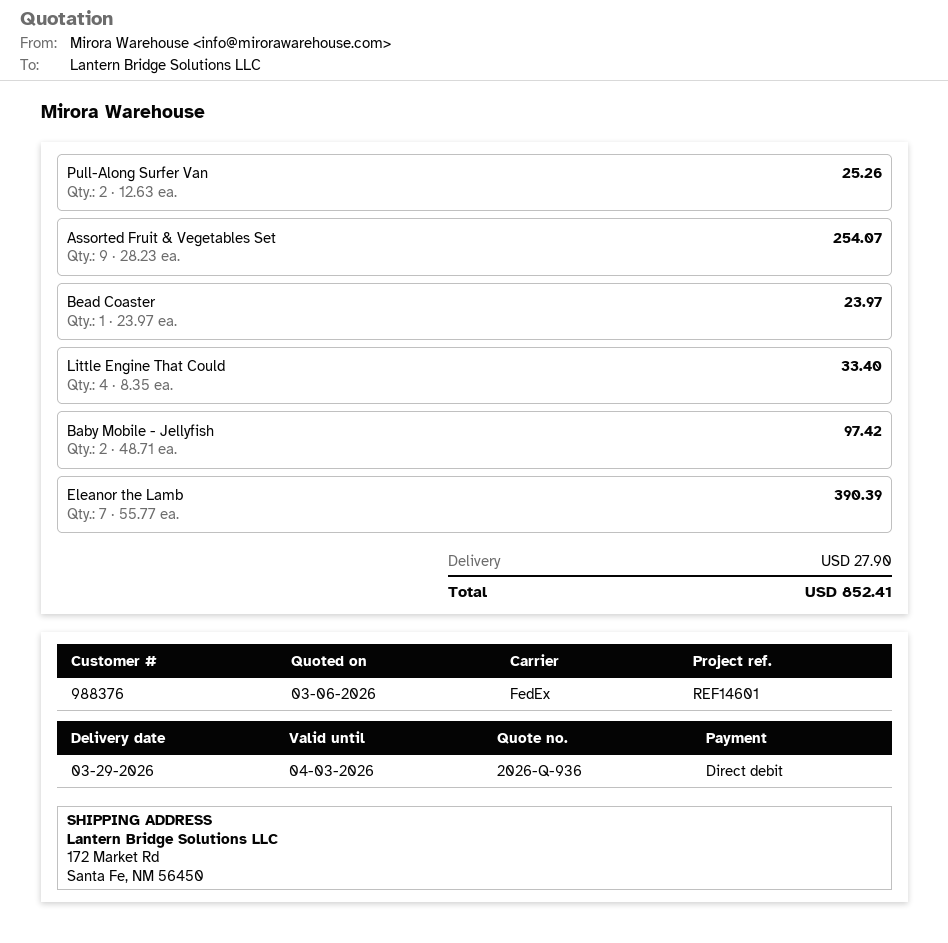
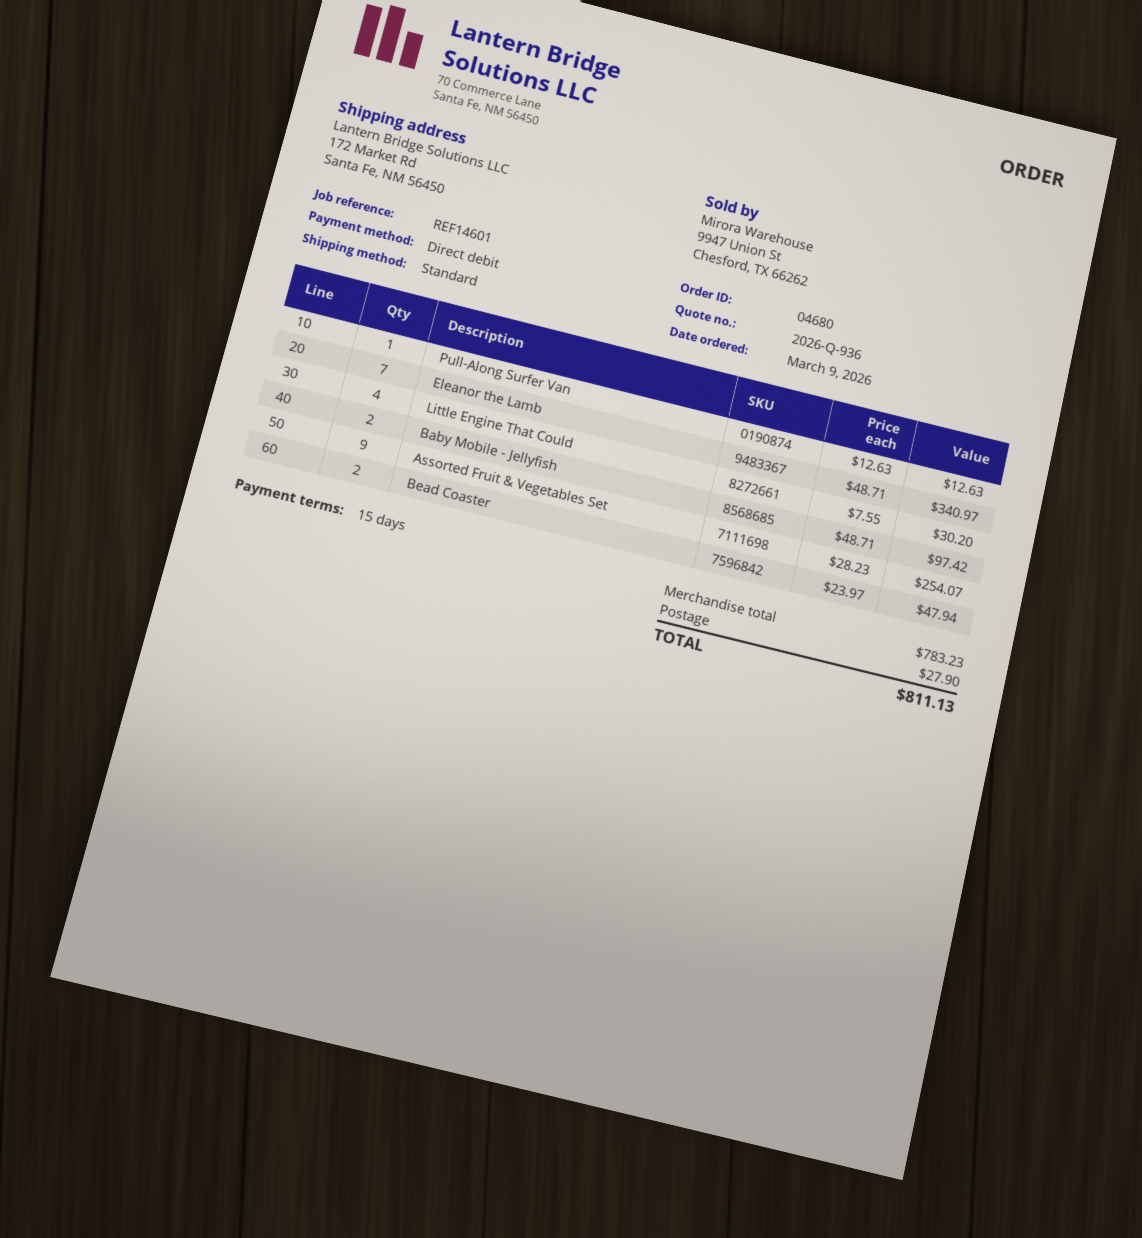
shipping method: FedEx -> standard
Pull-Along Surfer Van: 2 x 12.63 = 25.26 -> 1 x 12.63 = 12.63
Bead Coaster: 1 x 23.97 = 23.97 -> 2 x 23.97 = 47.94
Little Engine That Could: 4 x 8.35 = 33.40 -> 4 x 7.55 = 30.20
Eleanor the Lamb: 7 x 55.77 = 390.39 -> 7 x 48.71 = 340.97
total: 852.41 -> 811.13

